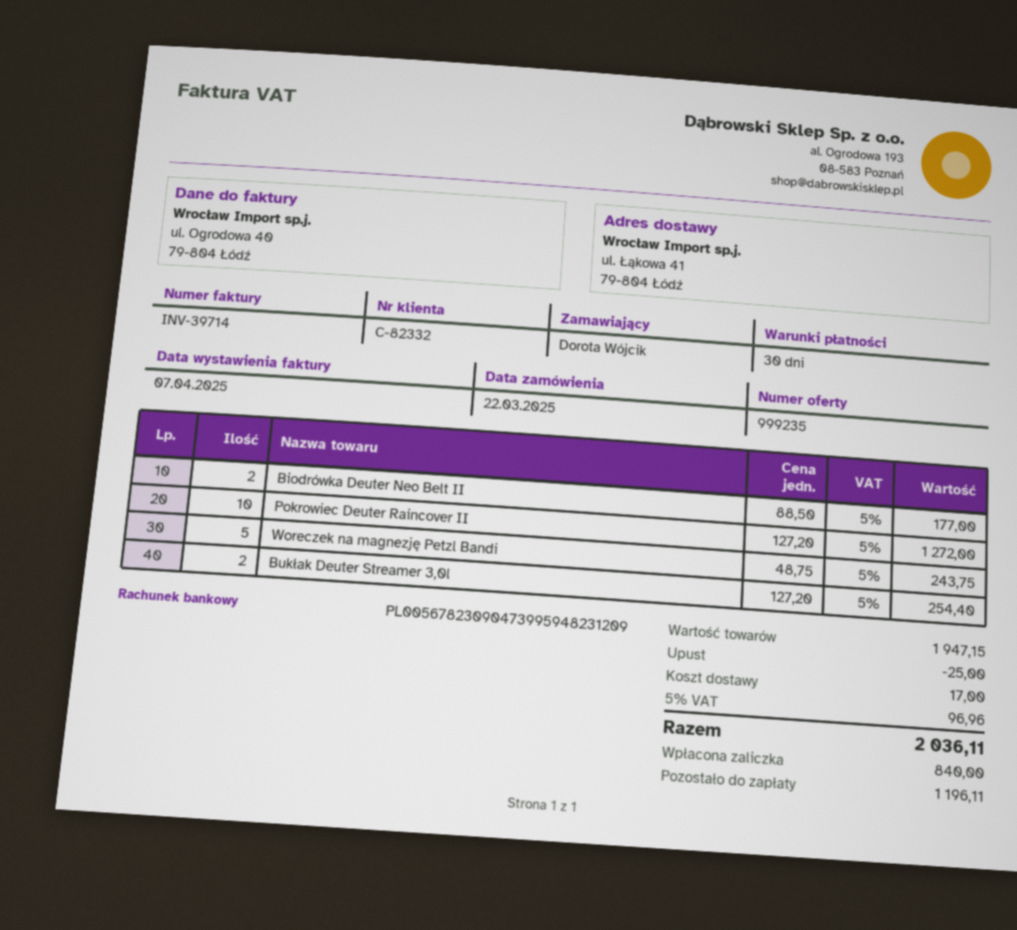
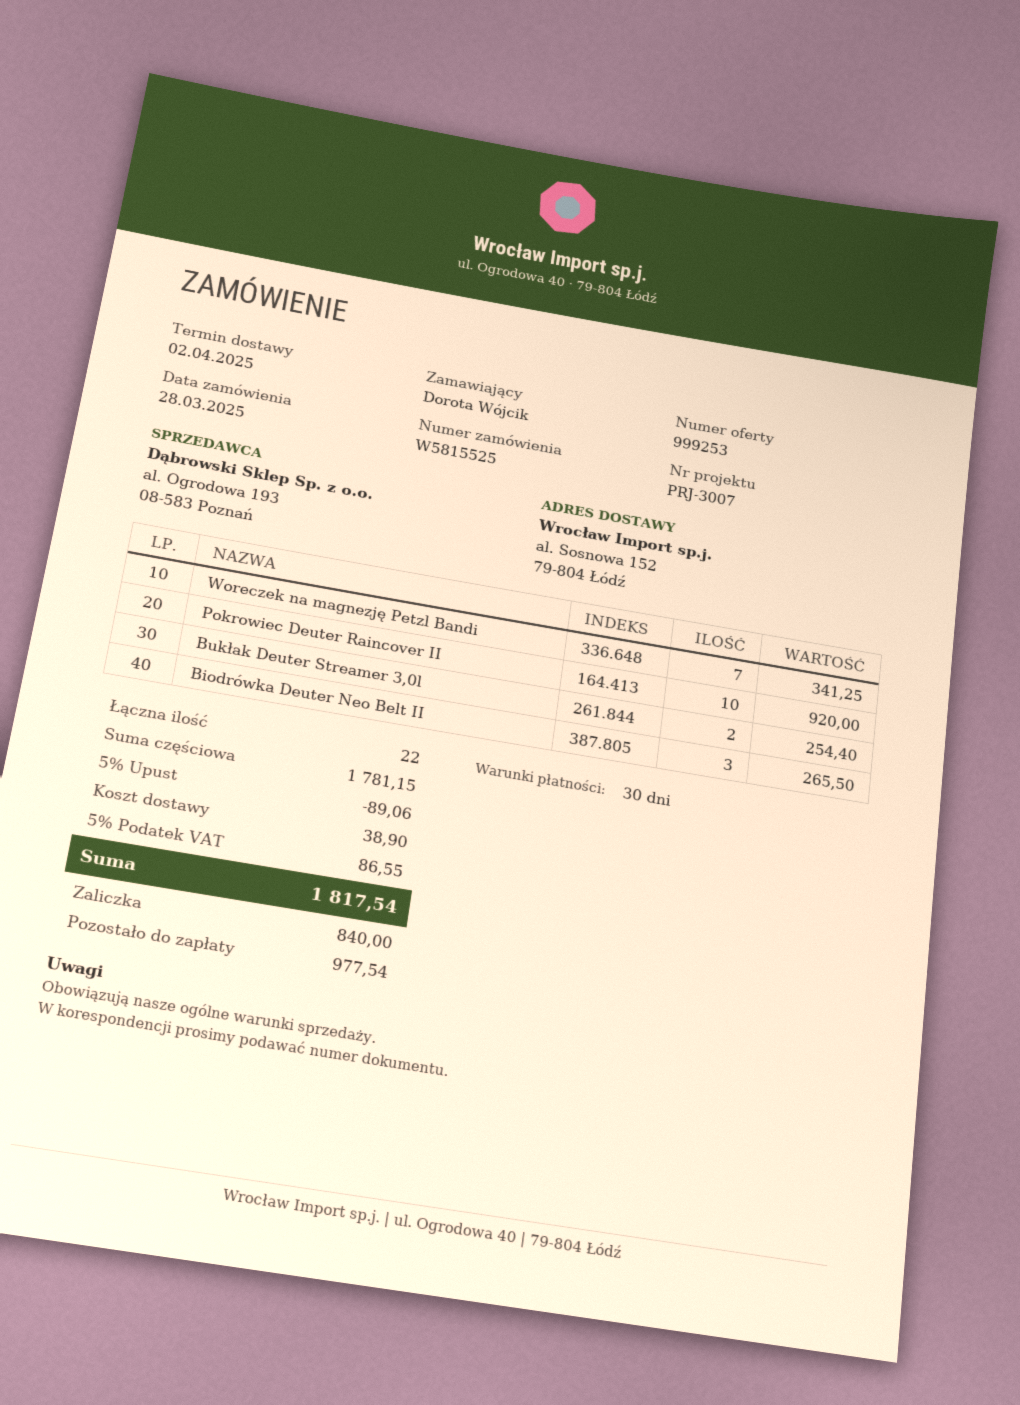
quote number: 999235 -> 999253
order date: 2025-03-22 -> 2025-03-28
ship to: ul. Łąkowa 41, 79-804 Łódź -> al. Sosnowa 152, 79-804 Łódź
Biodrówka Deuter Neo Belt II: 2 for 177.00 -> 3 for 265.50
Pokrowiec Deuter Raincover II: 10 for 1272.00 -> 10 for 920.00
Woreczek na magnezję Petzl Bandi: 5 for 243.75 -> 7 for 341.25
subtotal: 1947.15 -> 1781.15
discount: 25.00 -> 89.06
shipping: 17.00 -> 38.90
tax: 5% = 96.96 -> 5% = 86.55
total: 2036.11 -> 1817.54
balance: 1196.11 -> 977.54

